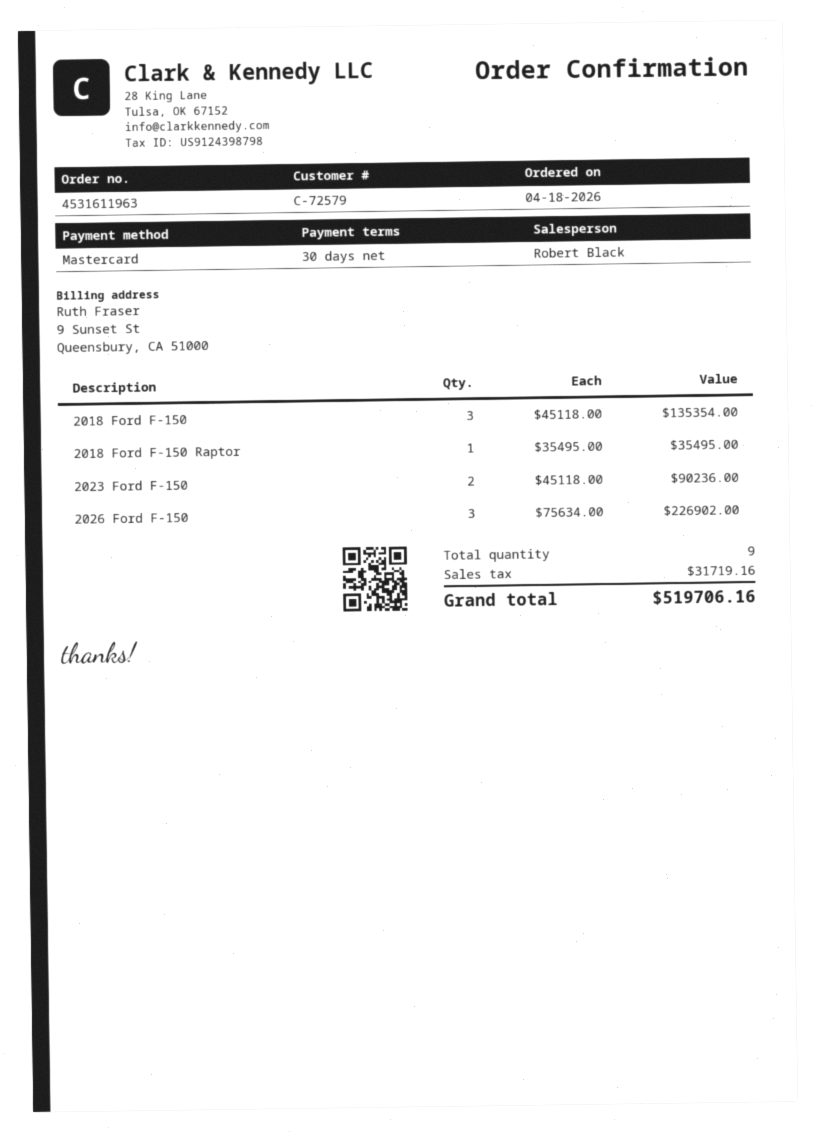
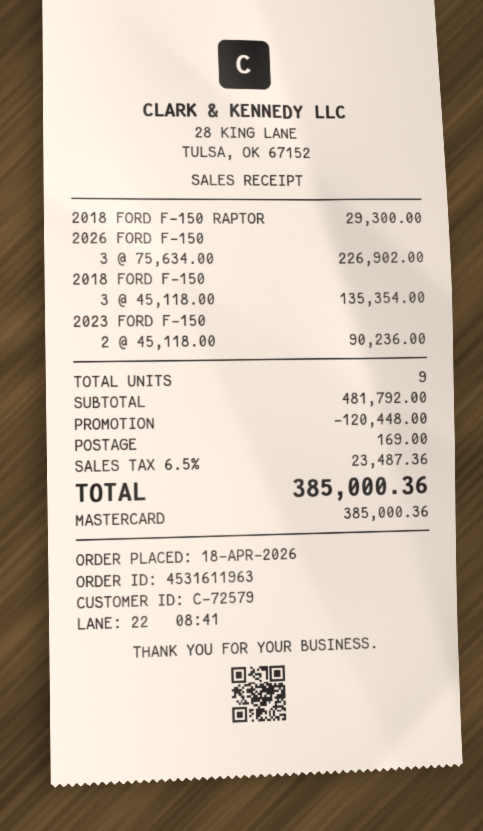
2018 Ford F-150 Raptor: 1 x 35495.00 = 35495.00 -> 1 x 29300.00 = 29300.00
discount: none -> 120448.00
shipping: none -> 169.00
tax: 31719.16 -> 23487.36
total: 519706.16 -> 385000.36

